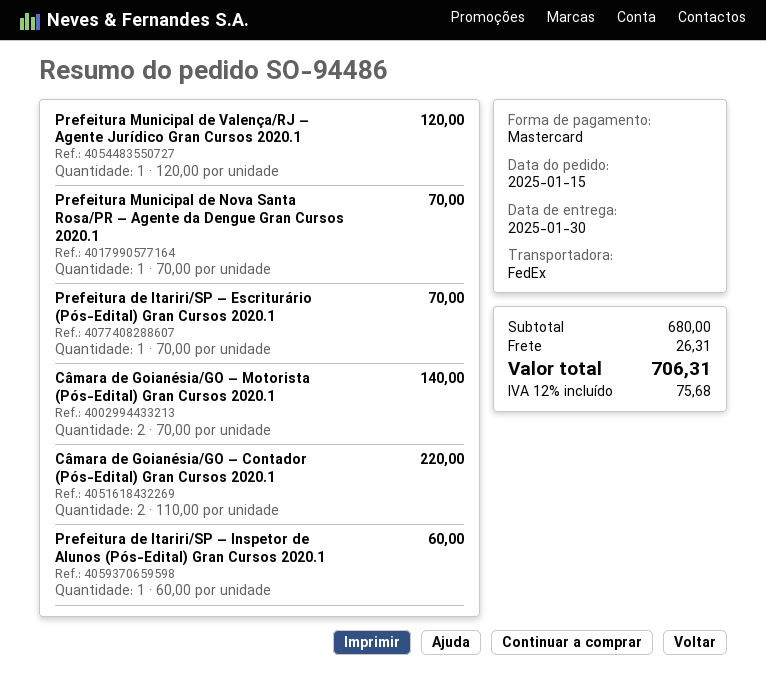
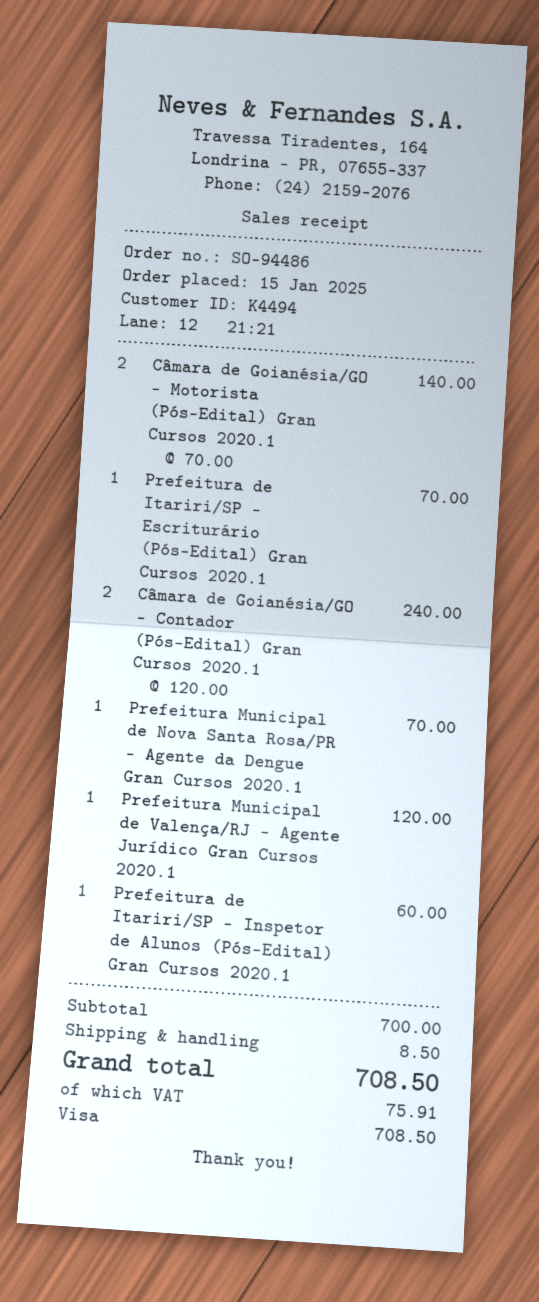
payment method: Mastercard -> Visa
Câmara de Goianésia/GO – Contador (Pós-Edital) Gran Cursos 2020.1: 2 x 110.00 = 220.00 -> 2 x 120.00 = 240.00
subtotal: 680.00 -> 700.00
shipping: 26.31 -> 8.50
tax: 75.68 -> 75.91
total: 706.31 -> 708.50

